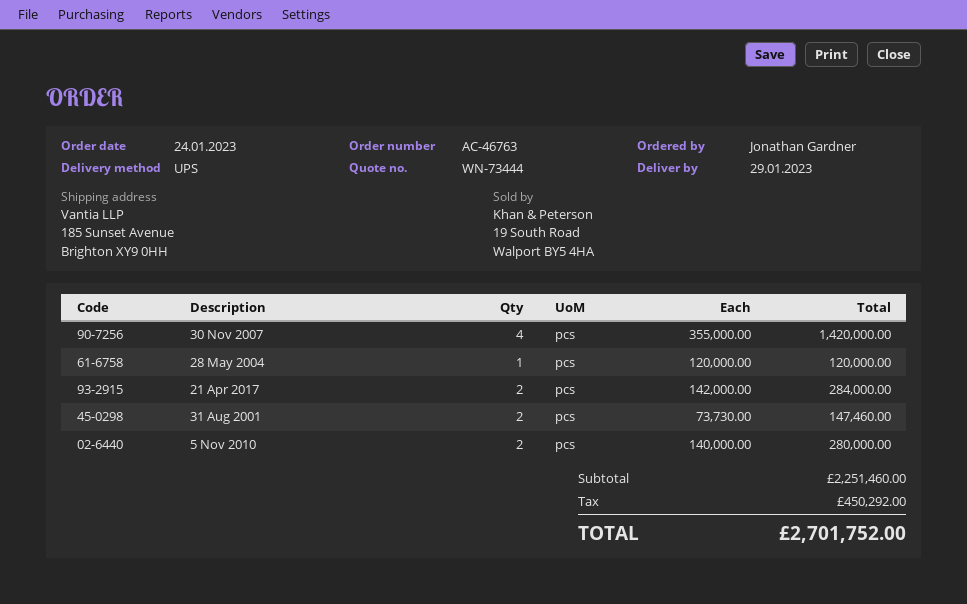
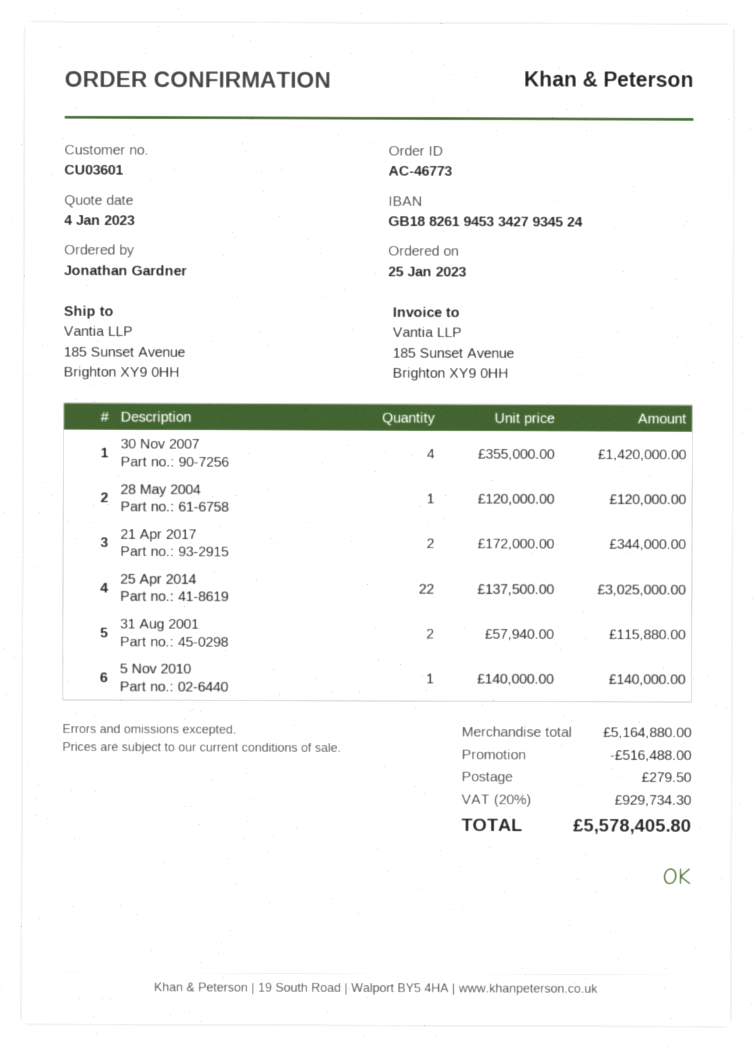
order number: AC-46763 -> AC-46773
order date: 2023-01-24 -> 2023-01-25
21 Apr 2017: 2 x 142000.00 = 284000.00 -> 2 x 172000.00 = 344000.00
31 Aug 2001: 2 x 73730.00 = 147460.00 -> 2 x 57940.00 = 115880.00
5 Nov 2010: 2 x 140000.00 = 280000.00 -> 1 x 140000.00 = 140000.00
25 Apr 2014: none -> 22 x 137500.00 = 3025000.00
subtotal: 2251460.00 -> 5164880.00
discount: none -> 516488.00
shipping: none -> 279.50
tax: 450292.00 -> 929734.30
total: 2701752.00 -> 5578405.80

